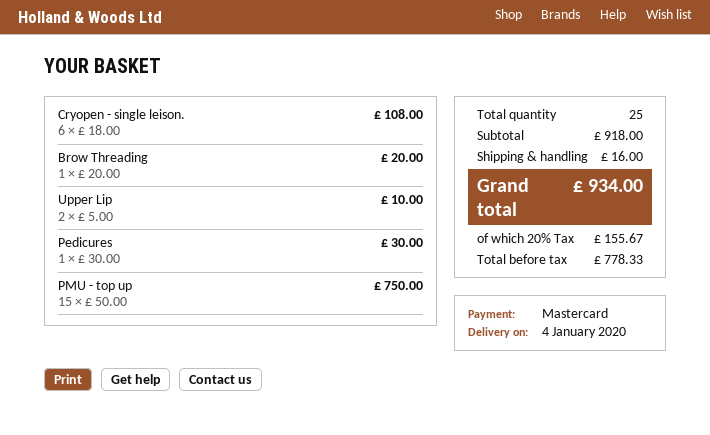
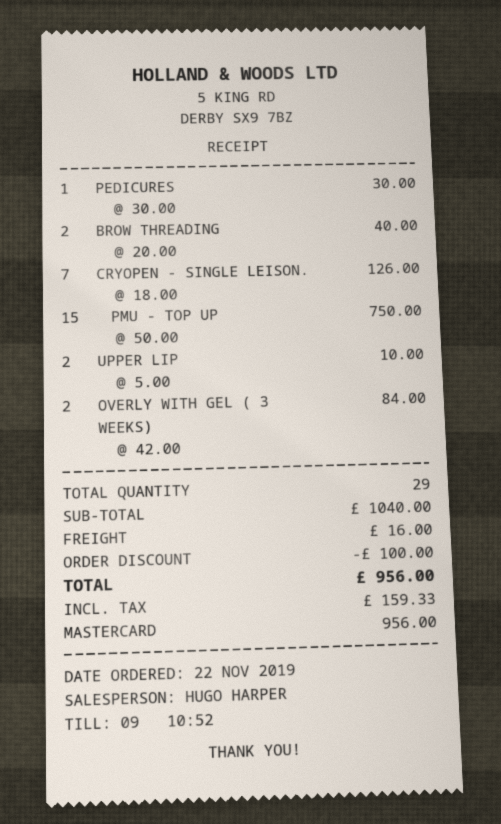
Cryopen - single leison.: 6 x 18.00 = 108.00 -> 7 x 18.00 = 126.00
Brow Threading: 1 x 20.00 = 20.00 -> 2 x 20.00 = 40.00
OVERLY WITH GEL ( 3 WEEKS): none -> 2 x 42.00 = 84.00
total quantity: 25 -> 29
subtotal: 918.00 -> 1040.00
discount: none -> 100.00
tax: 155.67 -> 159.33
total: 934.00 -> 956.00

